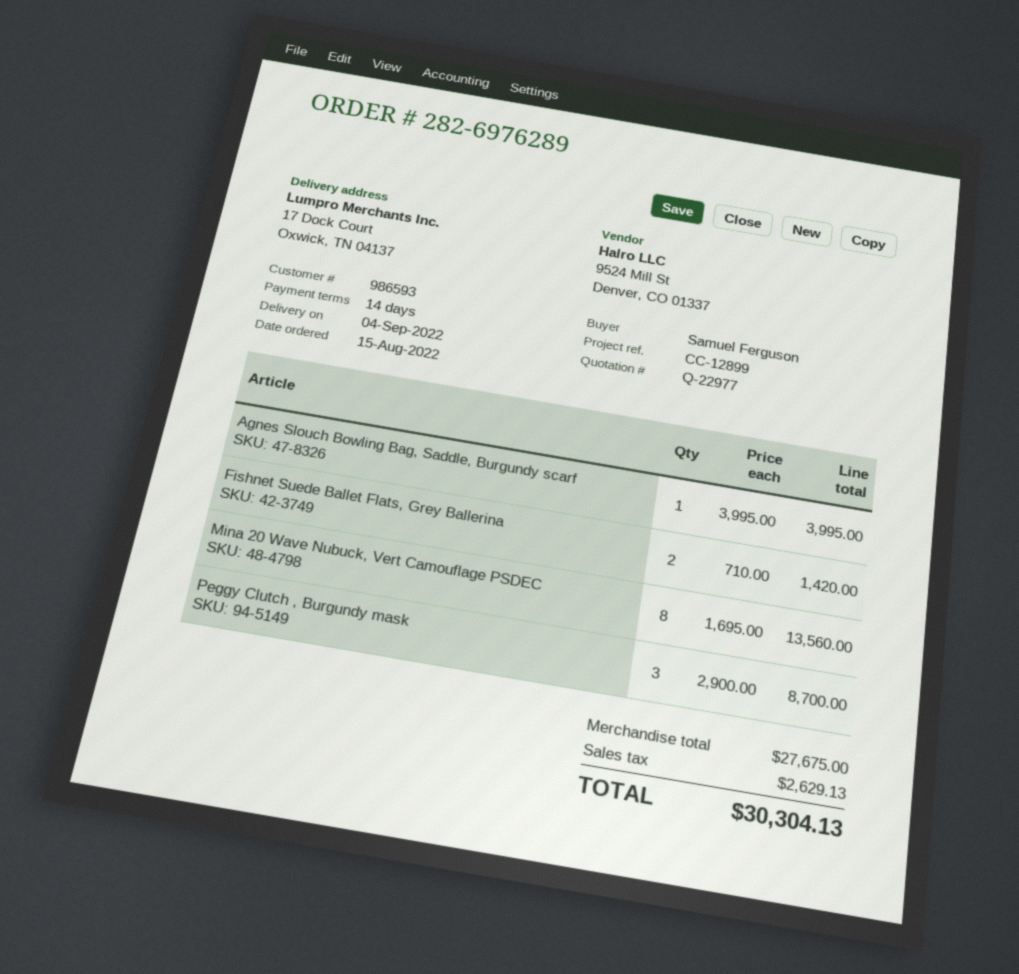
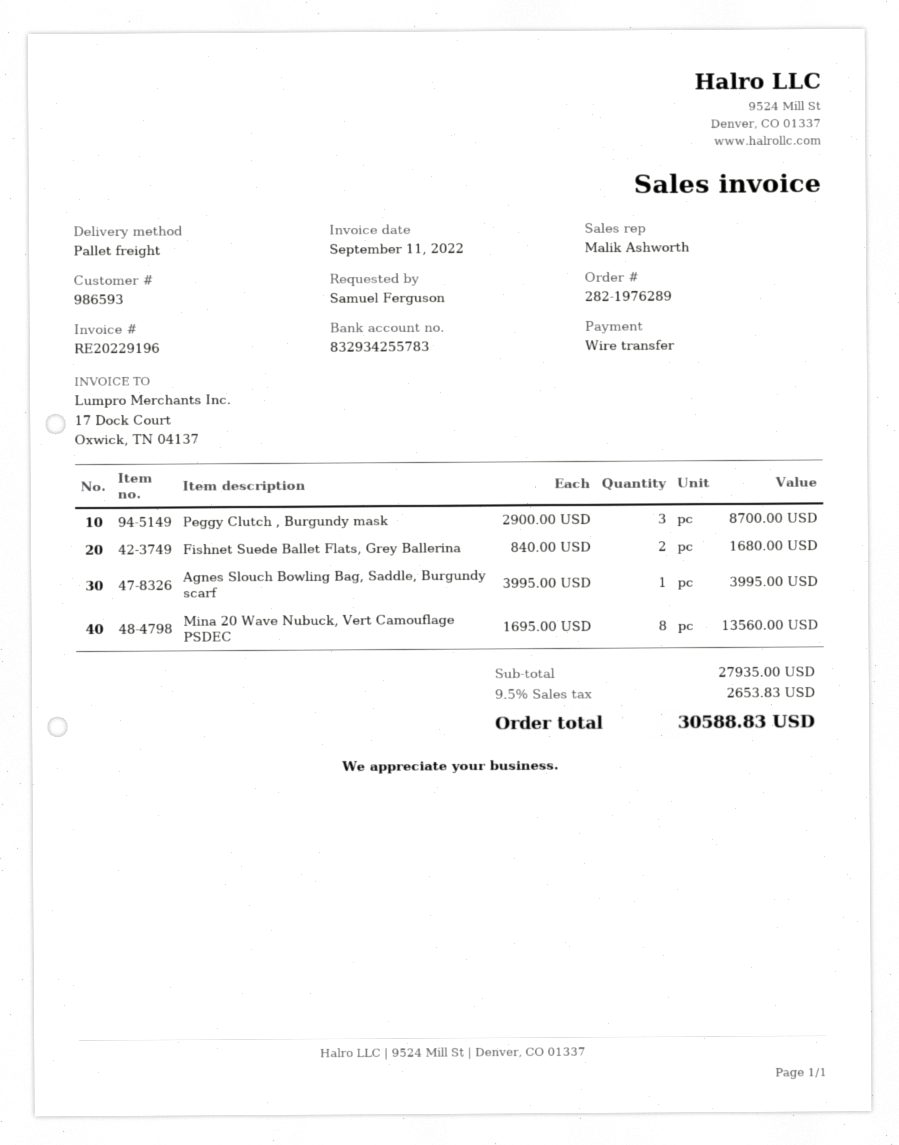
order number: 282-6976289 -> 282-1976289
Fishnet Suede Ballet Flats, Grey Ballerina: 2 x 710.00 = 1420.00 -> 2 x 840.00 = 1680.00
subtotal: 27675.00 -> 27935.00
tax: 2629.13 -> 2653.83
total: 30304.13 -> 30588.83

